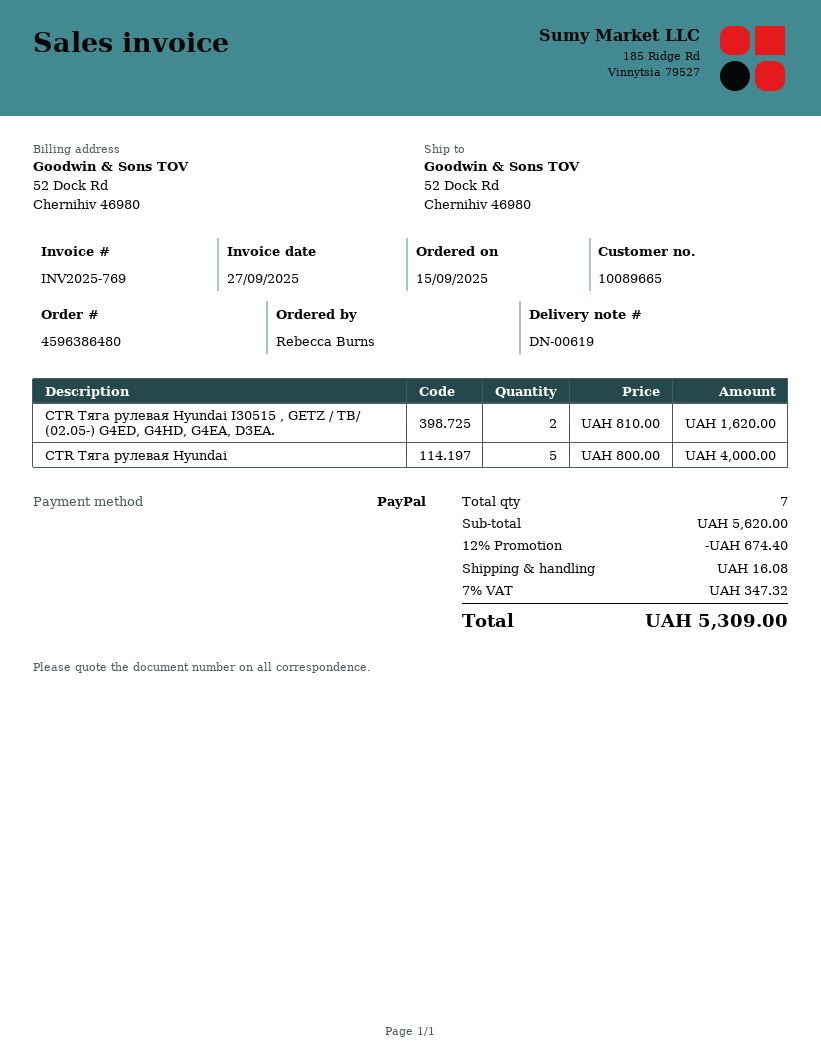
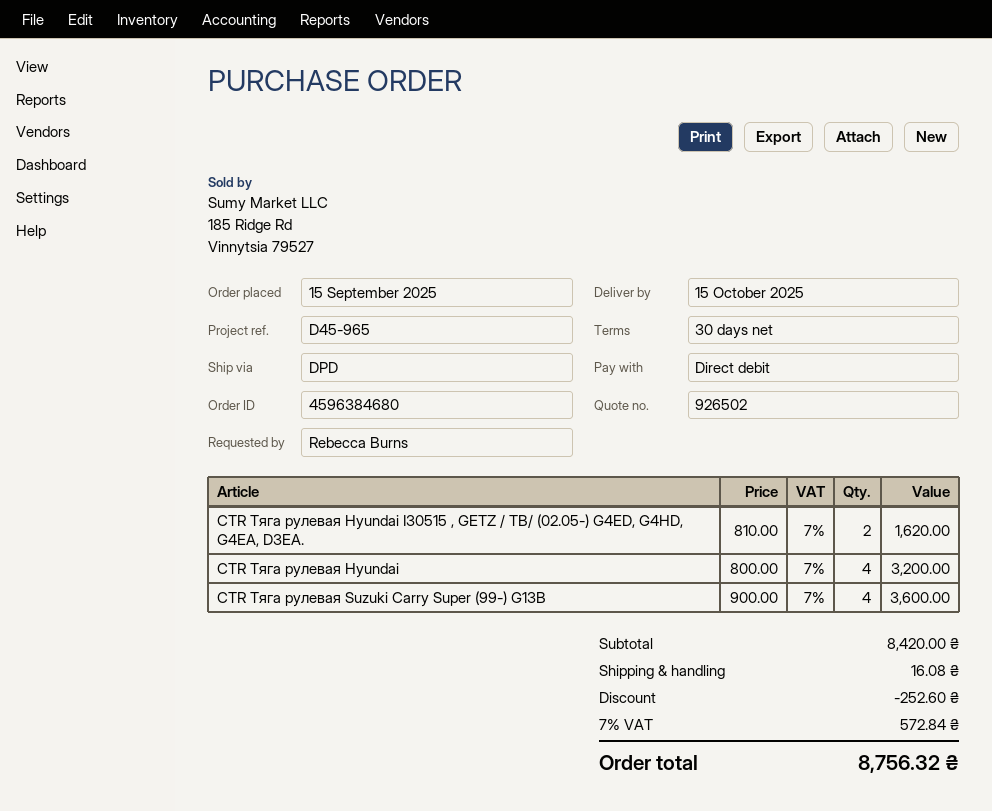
order number: 4596386480 -> 4596384680
payment method: PayPal -> direct debit
CTR Тяга рулевая Hyundai: 5 x 800.00 = 4000.00 -> 4 x 800.00 = 3200.00
CTR Тяга рулевая Suzuki Carry Super (99-) G13B: none -> 4 x 900.00 = 3600.00
subtotal: 5620.00 -> 8420.00
discount: 674.40 -> 252.60
tax: 7% = 347.32 -> 7% = 572.84
total: 5309.00 -> 8756.32

